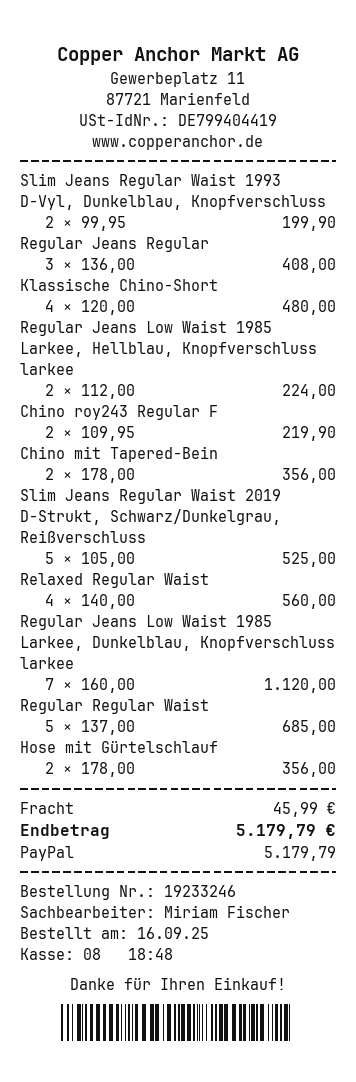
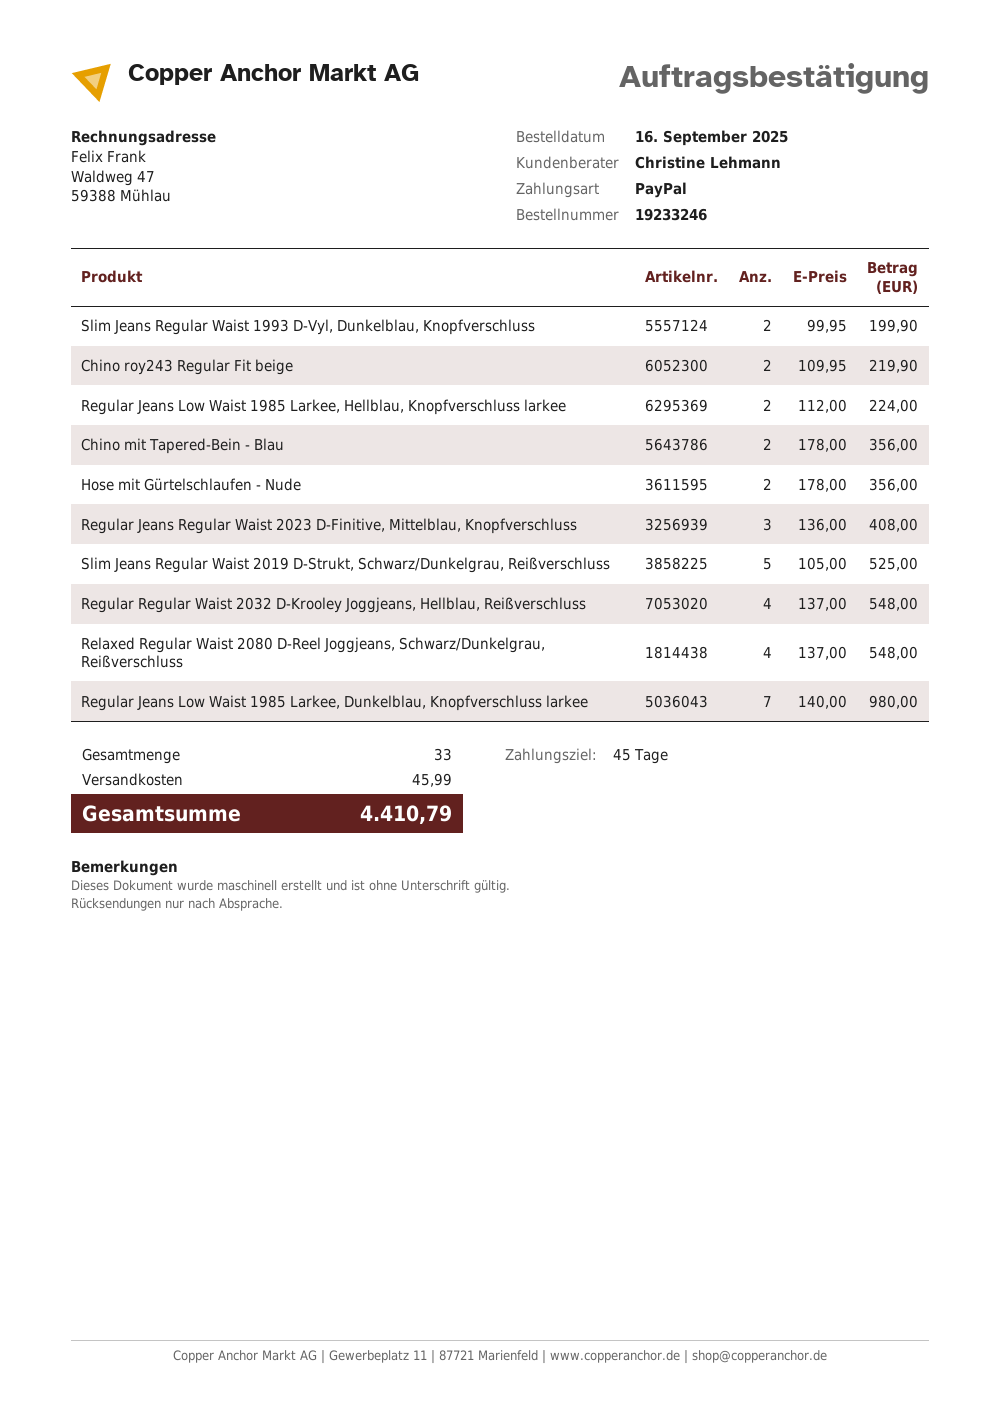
sales rep: Miriam Fischer -> Christine Lehmann
Klassische Chino-Short: 4 x 120.00 = 480.00 -> none
Relaxed Regular Waist: 4 x 140.00 = 560.00 -> 4 x 137.00 = 548.00
Regular Jeans Low Waist 1985 Larkee, Dunkelblau, Knopfverschluss larkee: 7 x 160.00 = 1120.00 -> 7 x 140.00 = 980.00
Regular Regular Waist: 5 x 137.00 = 685.00 -> 4 x 137.00 = 548.00
total: 5179.79 -> 4410.79

